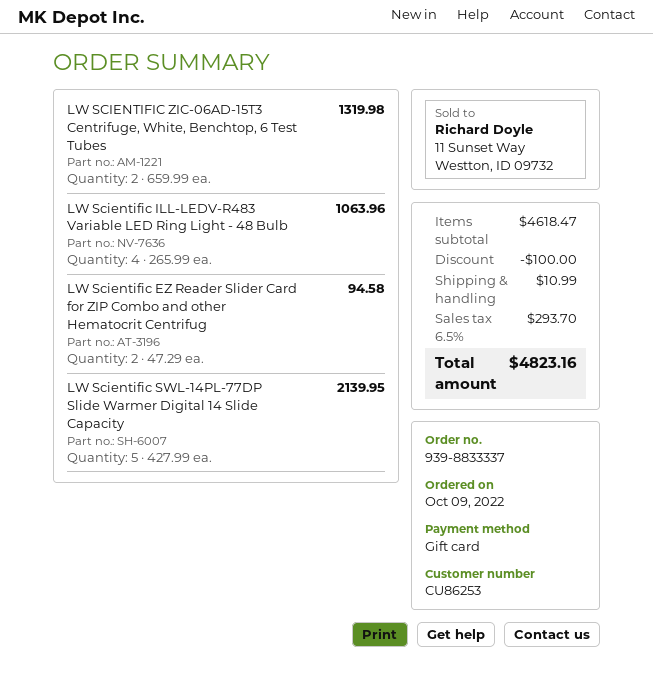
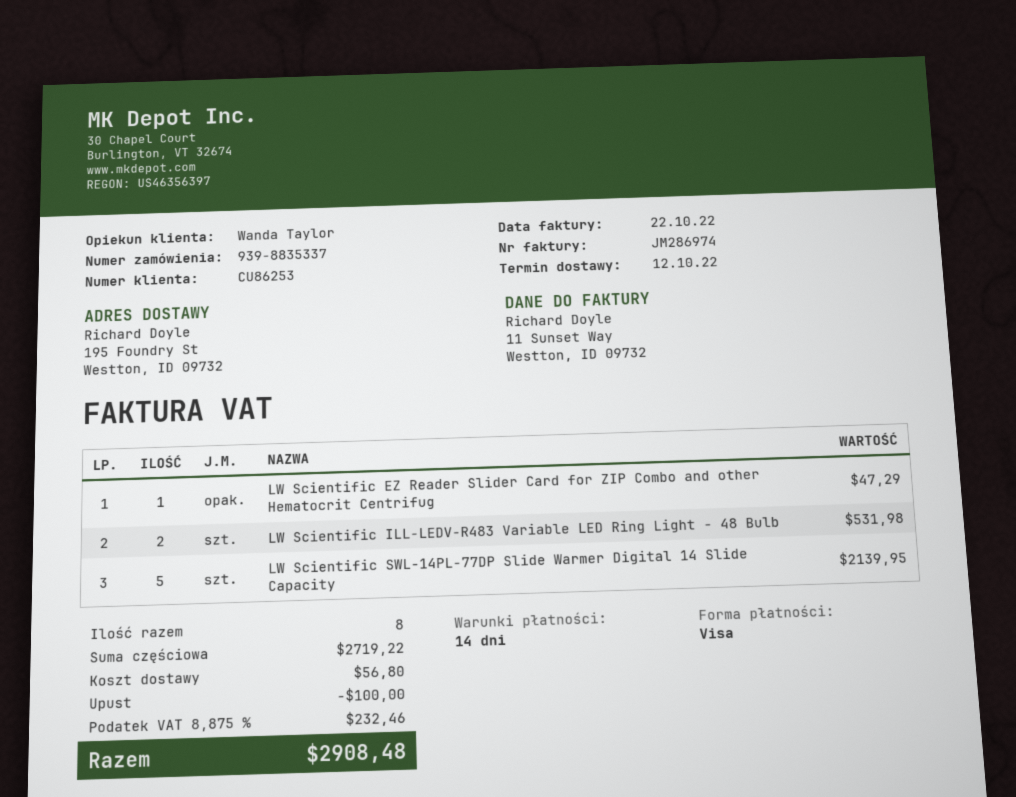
order number: 939-8833337 -> 939-8835337
payment method: gift card -> Visa
LW SCIENTIFIC ZIC-06AD-15T3 Centrifuge, White, Benchtop, 6 Test Tubes: 2 for 1319.98 -> none
LW Scientific ILL-LEDV-R483 Variable LED Ring Light - 48 Bulb: 4 for 1063.96 -> 2 for 531.98
LW Scientific EZ Reader Slider Card for ZIP Combo and other Hematocrit Centrifug: 2 for 94.58 -> 1 for 47.29
subtotal: 4618.47 -> 2719.22
shipping: 10.99 -> 56.80
tax: 6.5% = 293.70 -> 8.875% = 232.46
total: 4823.16 -> 2908.48

